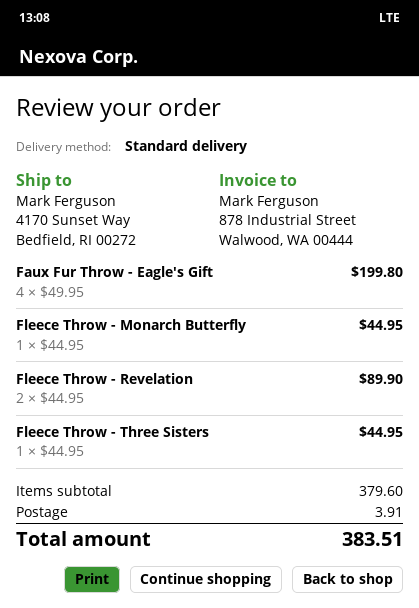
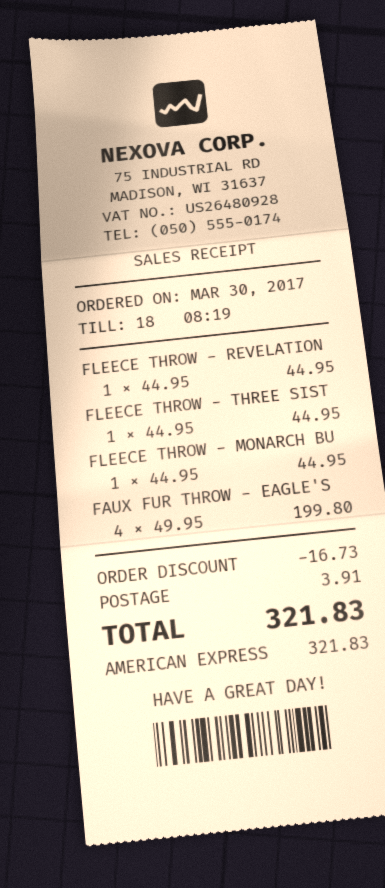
Fleece Throw - Revelation: 2 x 44.95 = 89.90 -> 1 x 44.95 = 44.95
discount: none -> 16.73
total: 383.51 -> 321.83

